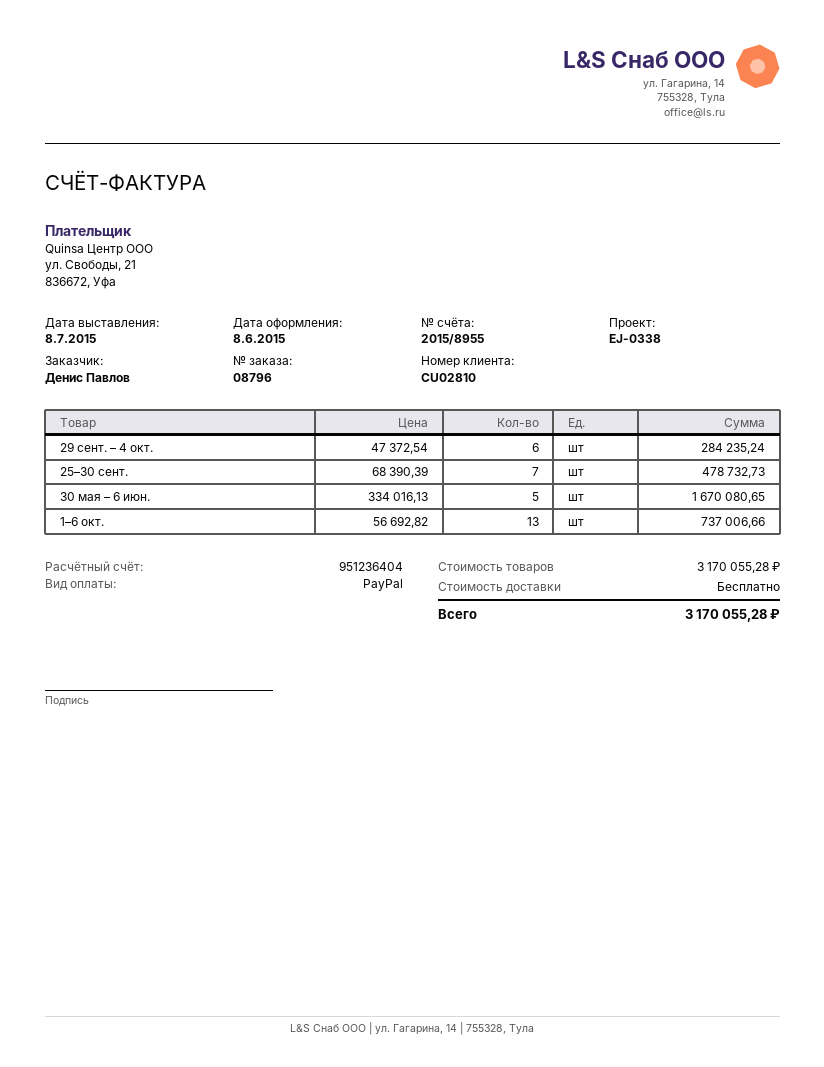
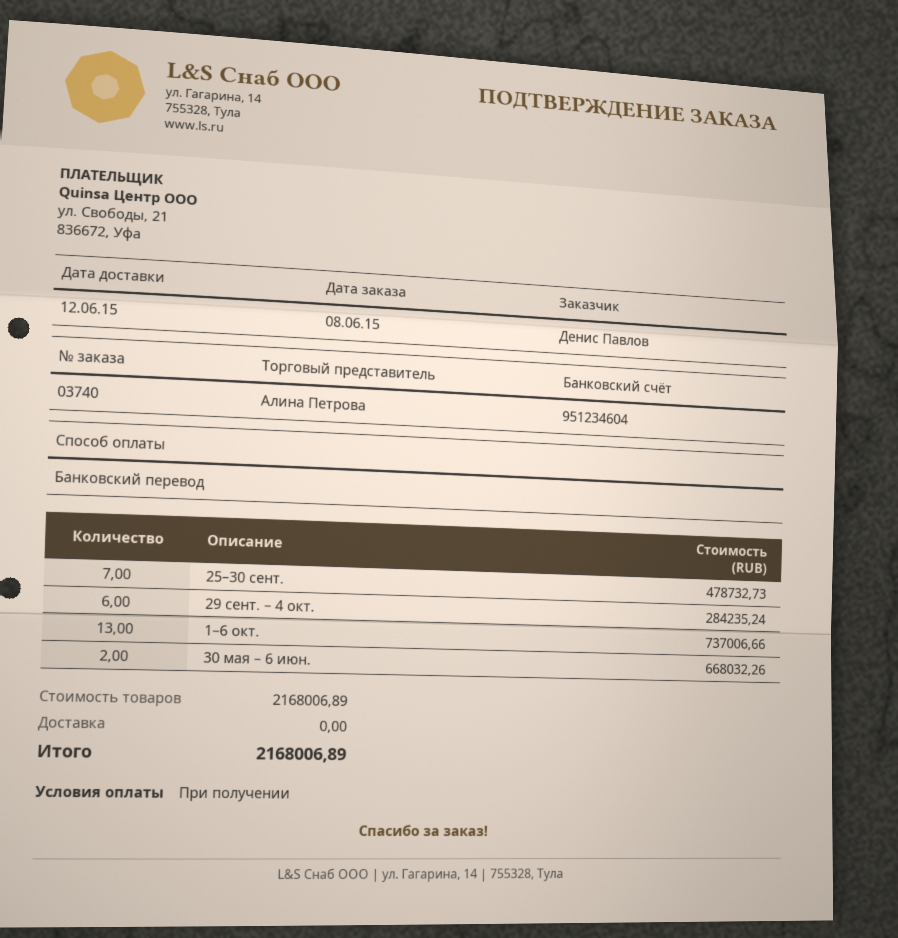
order number: 08796 -> 03740
payment method: PayPal -> bank transfer
bank account: 951236404 -> 951234604
30 мая – 6 июн.: 5 for 1670080.65 -> 2 for 668032.26
subtotal: 3170055.28 -> 2168006.89
total: 3170055.28 -> 2168006.89

